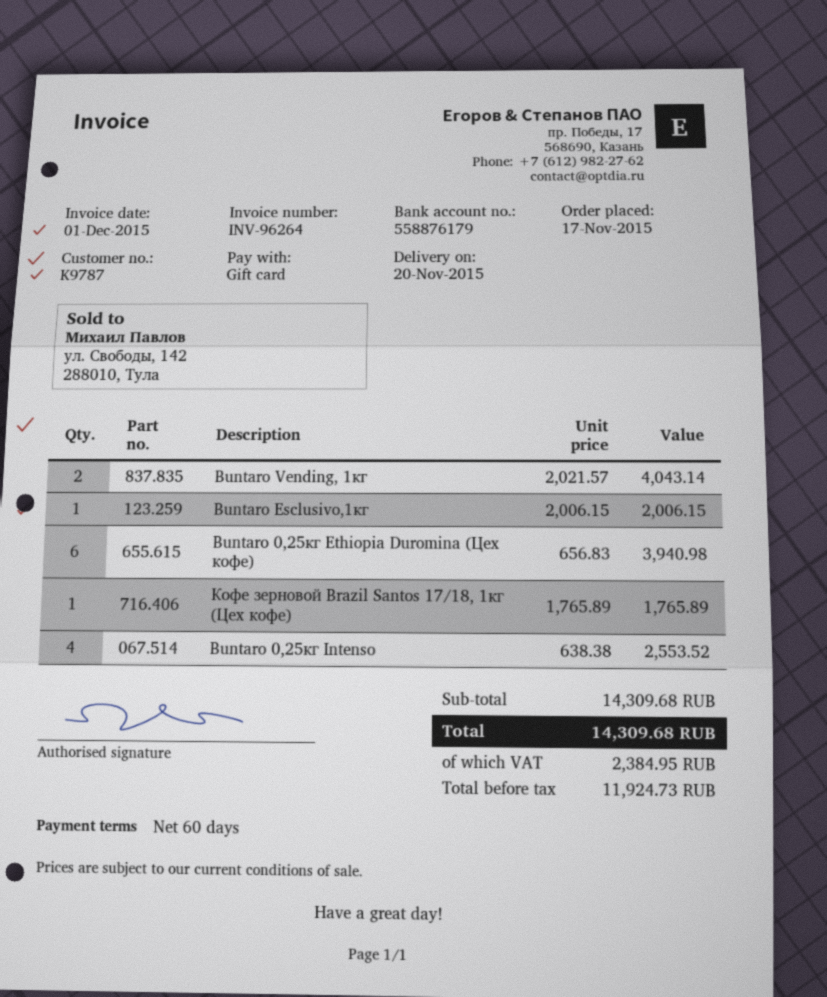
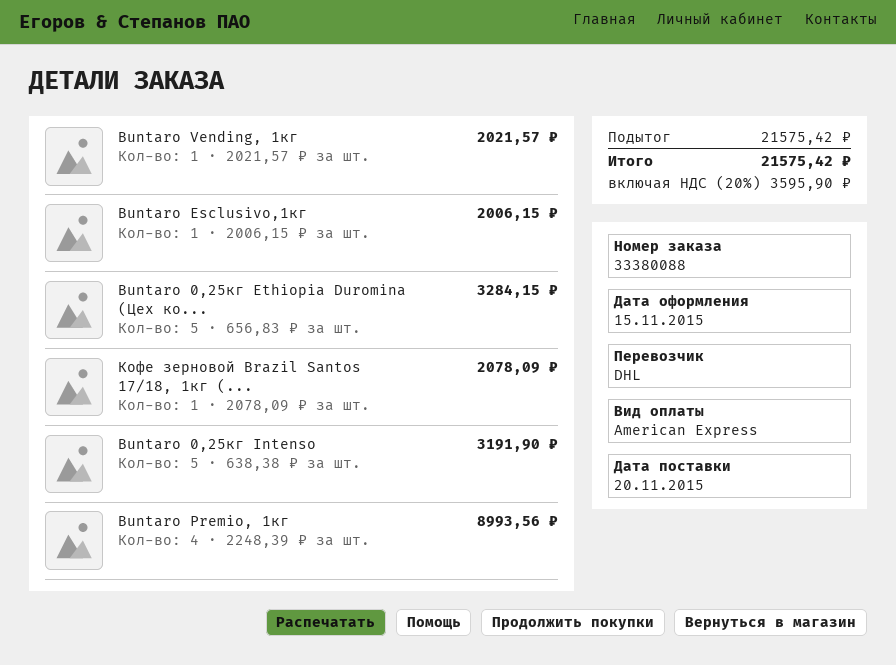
order date: 2015-11-17 -> 2015-11-15
payment method: gift card -> American Express
Buntaro Vending, 1кг: 2 x 2021.57 = 4043.14 -> 1 x 2021.57 = 2021.57
Buntaro 0,25кг Ethiopia Duromina (Цех кофе): 6 x 656.83 = 3940.98 -> 5 x 656.83 = 3284.15
Кофе зерновой Brazil Santos 17/18, 1кг (Цех кофе): 1 x 1765.89 = 1765.89 -> 1 x 2078.09 = 2078.09
Buntaro 0,25кг Intenso: 4 x 638.38 = 2553.52 -> 5 x 638.38 = 3191.90
Buntaro Premio, 1кг: none -> 4 x 2248.39 = 8993.56
subtotal: 14309.68 -> 21575.42
tax: 2384.95 -> 3595.90
total: 14309.68 -> 21575.42

